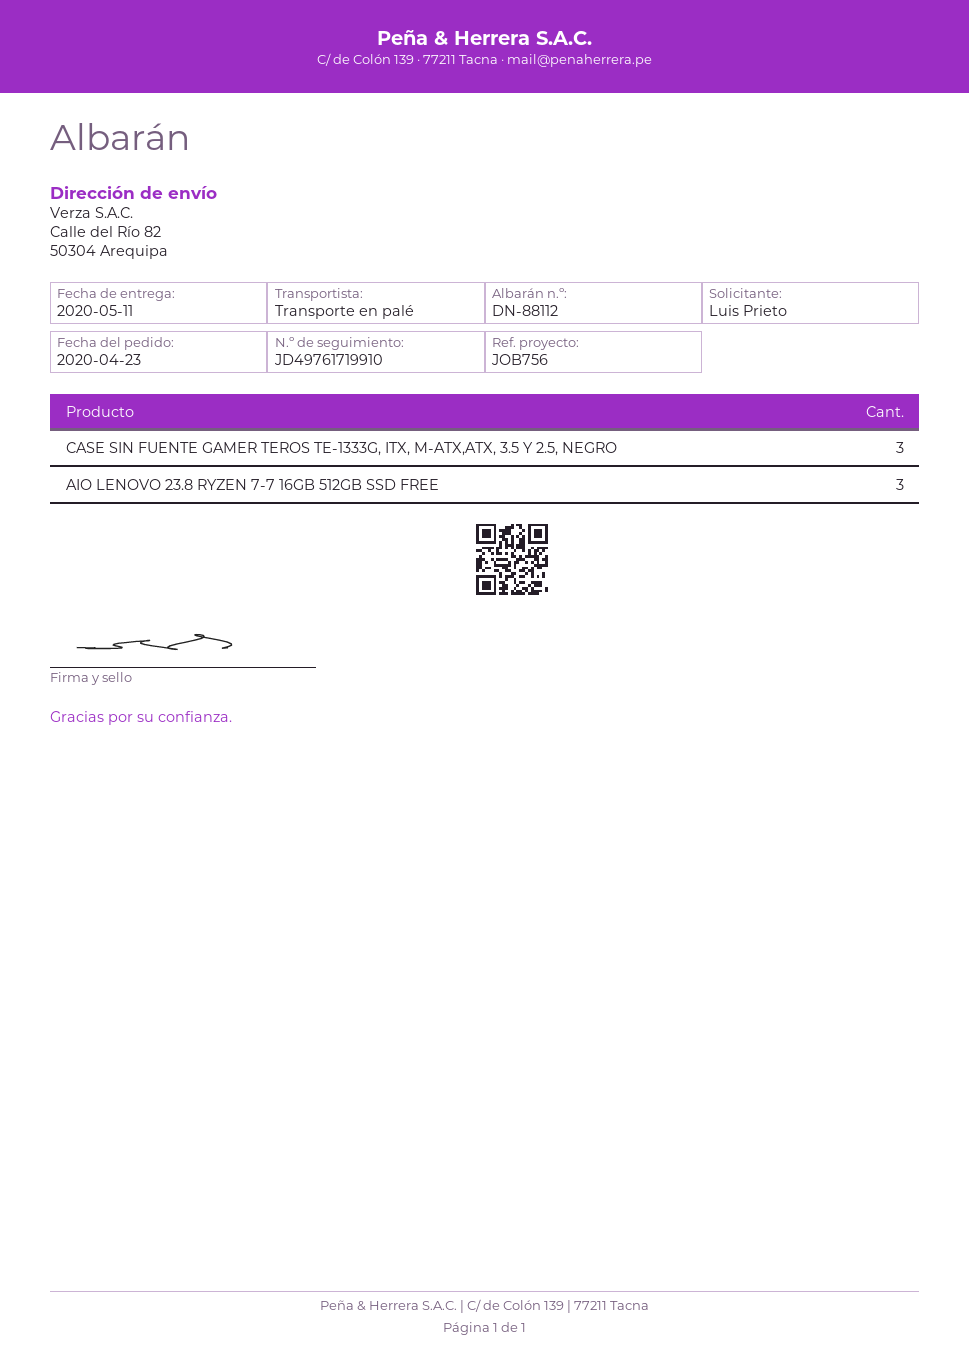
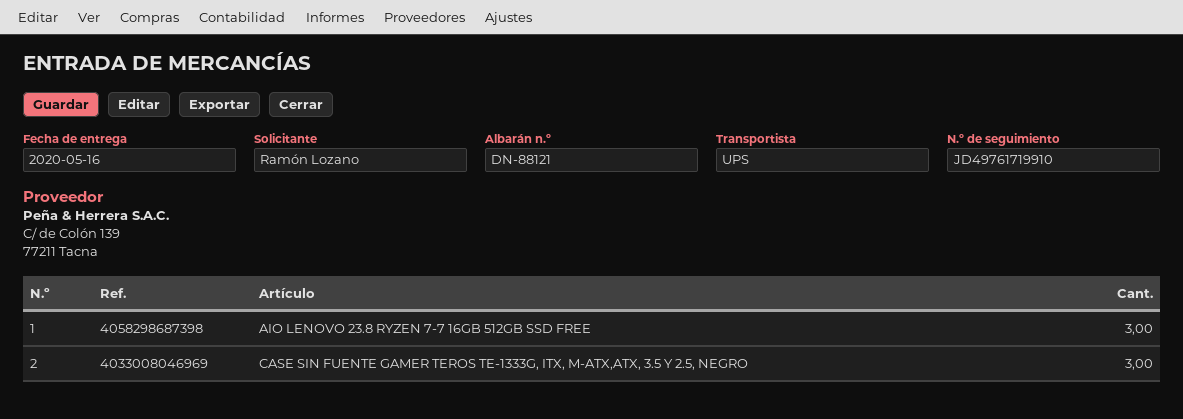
delivery note number: DN-88112 -> DN-88121
delivery date: 2020-05-11 -> 2020-05-16
ordered by: Luis Prieto -> Ramón Lozano
shipping method: pallet freight -> UPS

